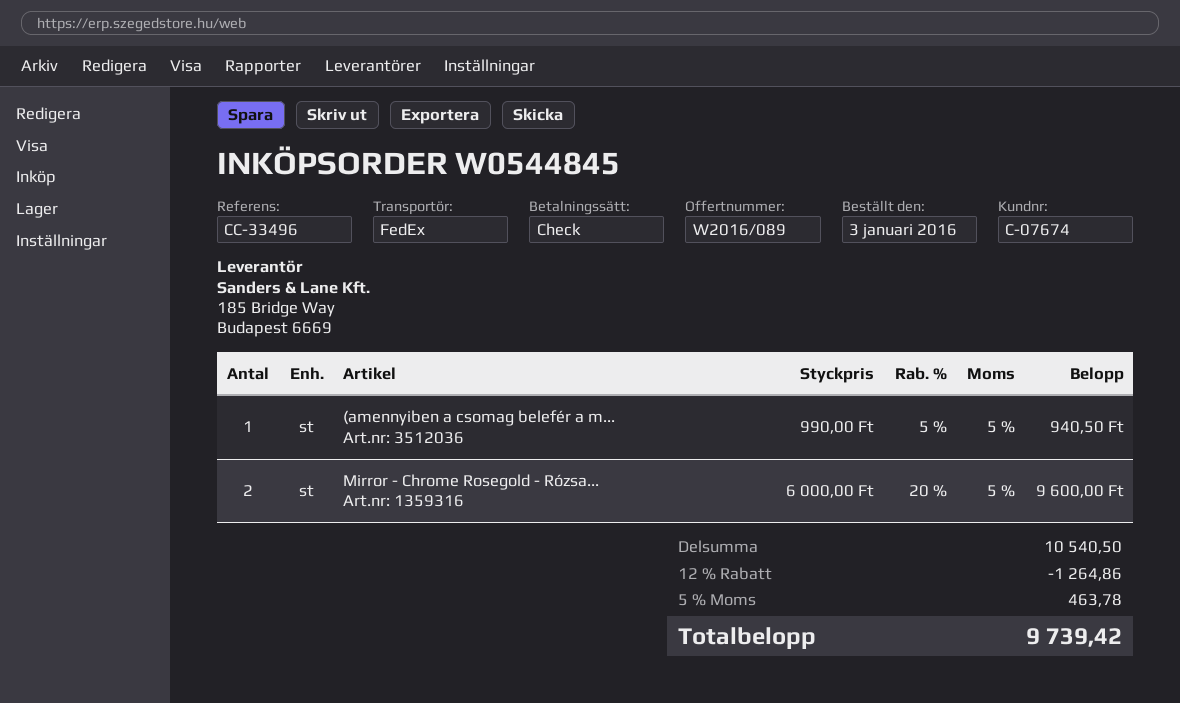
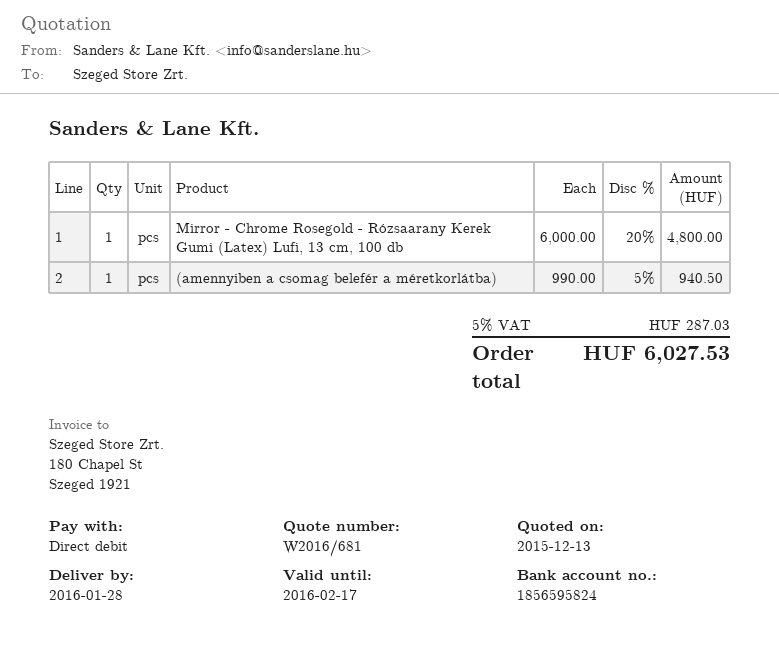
quote number: W2016/089 -> W2016/681
payment method: cheque -> direct debit
Mirror - Chrome Rosegold - Rózsa...: 2 x 6000.00 - 20% = 9600.00 -> 1 x 6000.00 - 20% = 4800.00
discount: 12% = 1264.86 -> none
tax: 5% = 463.78 -> 5% = 287.03
total: 9739.42 -> 6027.53

